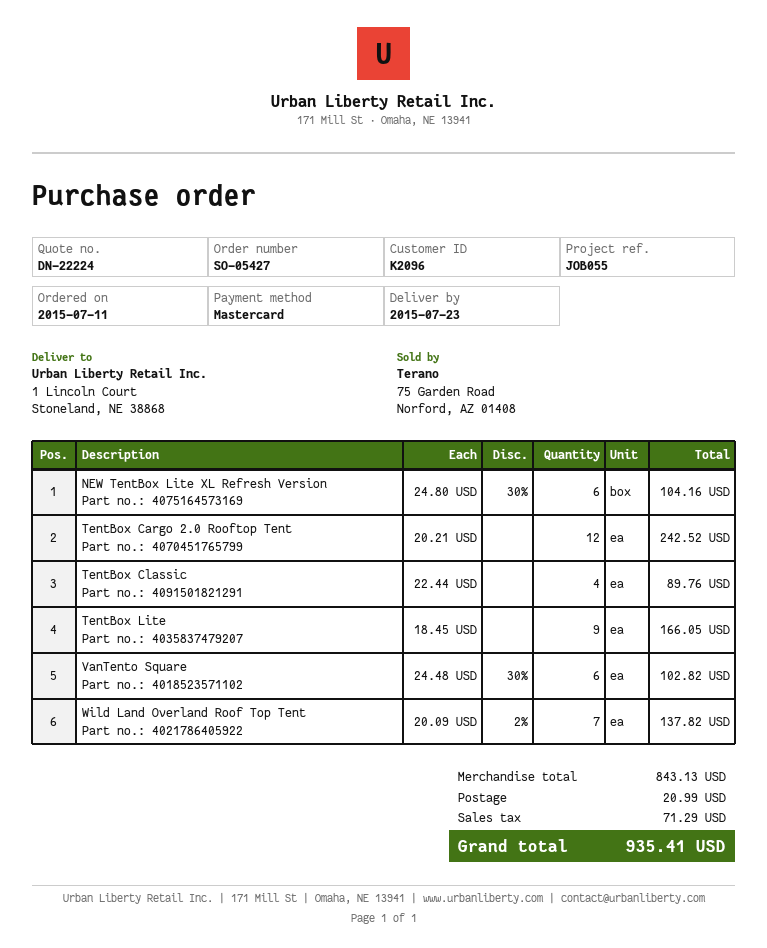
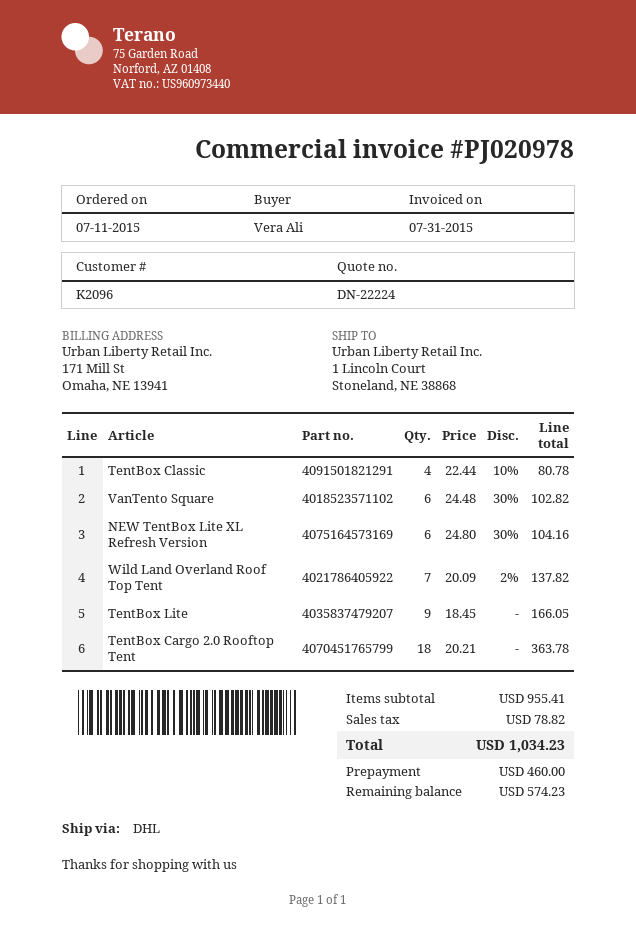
TentBox Cargo 2.0 Rooftop Tent: 12 x 20.21 = 242.52 -> 18 x 20.21 = 363.78
TentBox Classic: 4 x 22.44 = 89.76 -> 4 x 22.44 - 10% = 80.78
subtotal: 843.13 -> 955.41
shipping: 20.99 -> none
tax: 71.29 -> 78.82
total: 935.41 -> 1034.23

